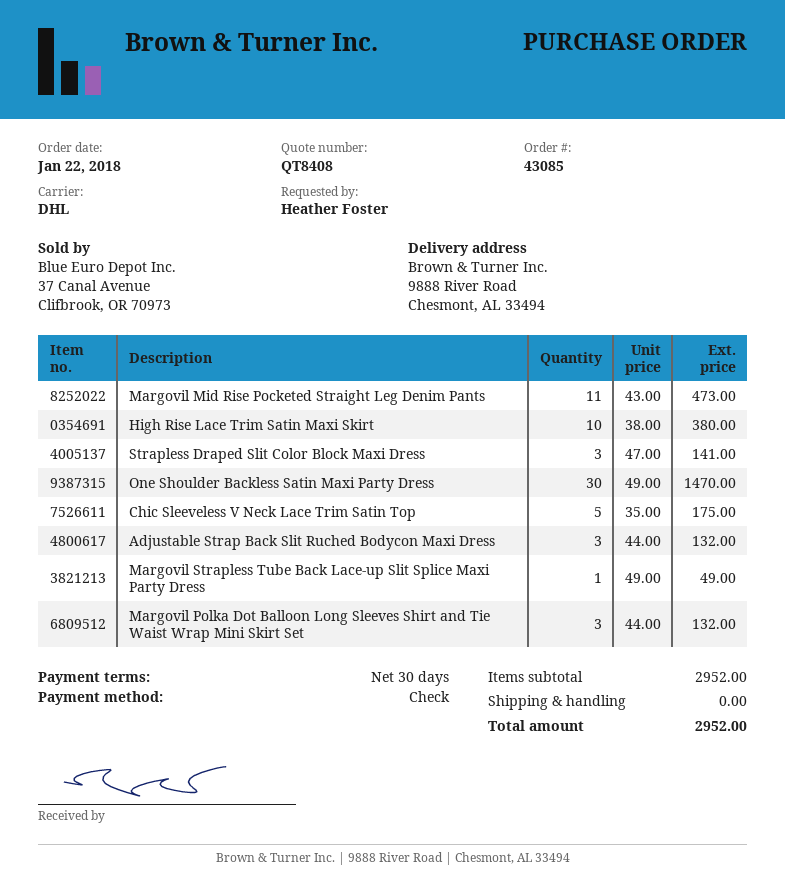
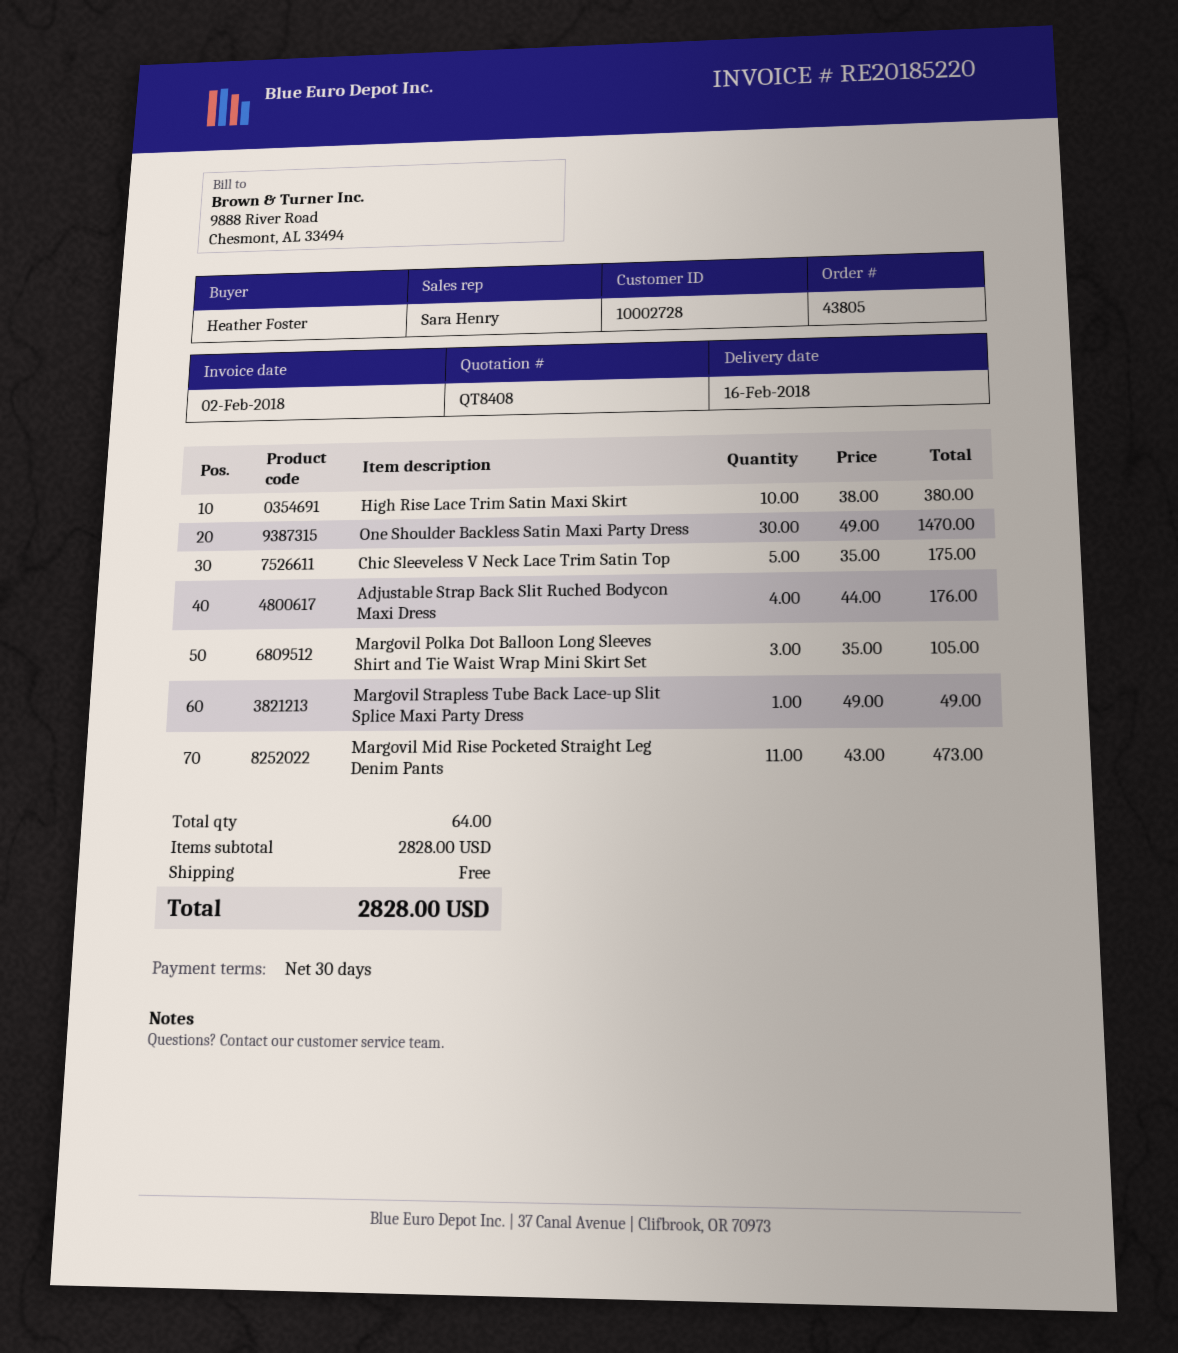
order number: 43085 -> 43805
Strapless Draped Slit Color Block Maxi Dress: 3 x 47.00 = 141.00 -> none
Adjustable Strap Back Slit Ruched Bodycon Maxi Dress: 3 x 44.00 = 132.00 -> 4 x 44.00 = 176.00
Margovil Polka Dot Balloon Long Sleeves Shirt and Tie Waist Wrap Mini Skirt Set: 3 x 44.00 = 132.00 -> 3 x 35.00 = 105.00
subtotal: 2952.00 -> 2828.00
total: 2952.00 -> 2828.00

